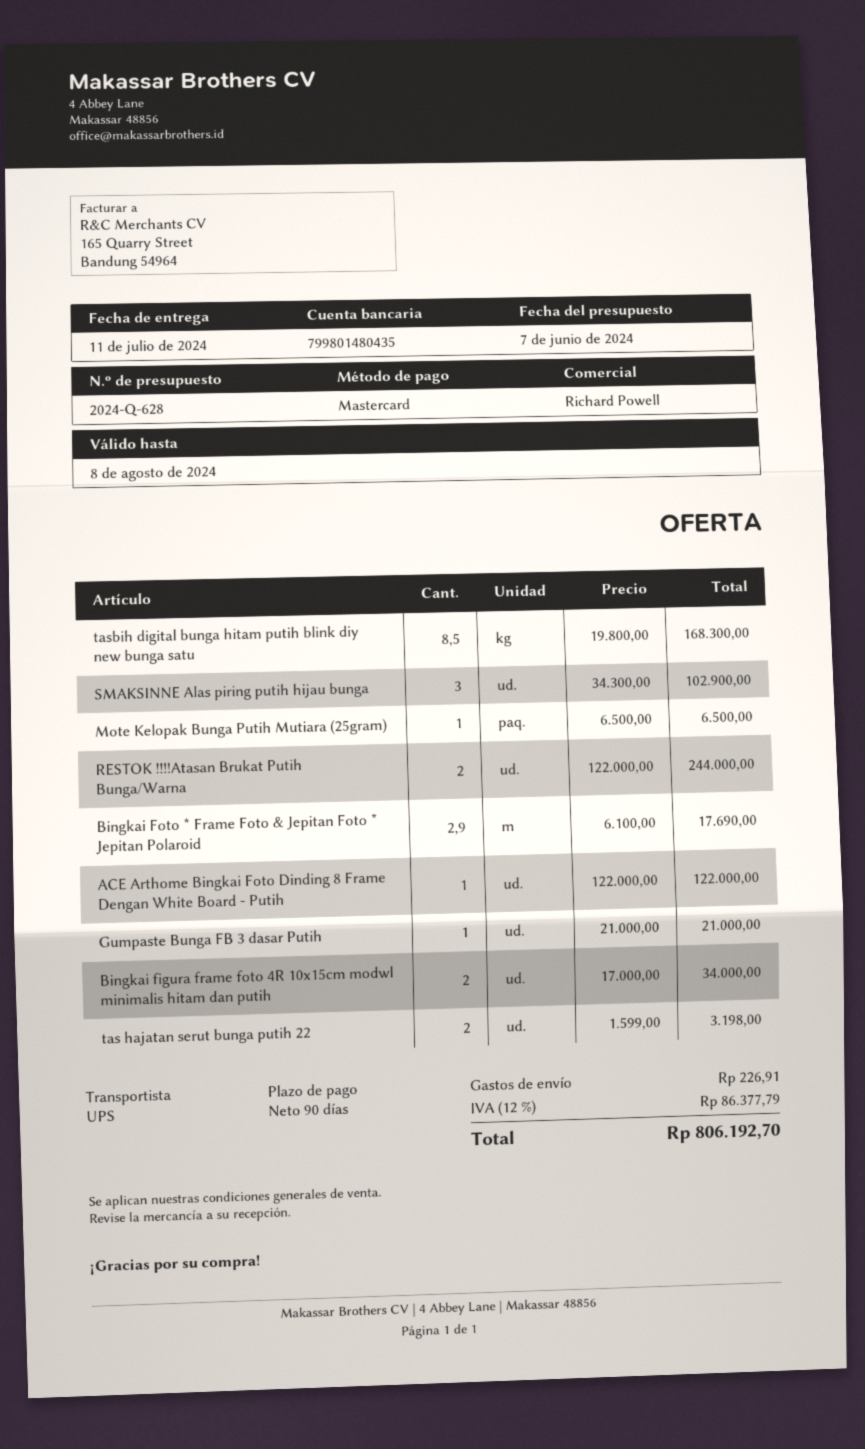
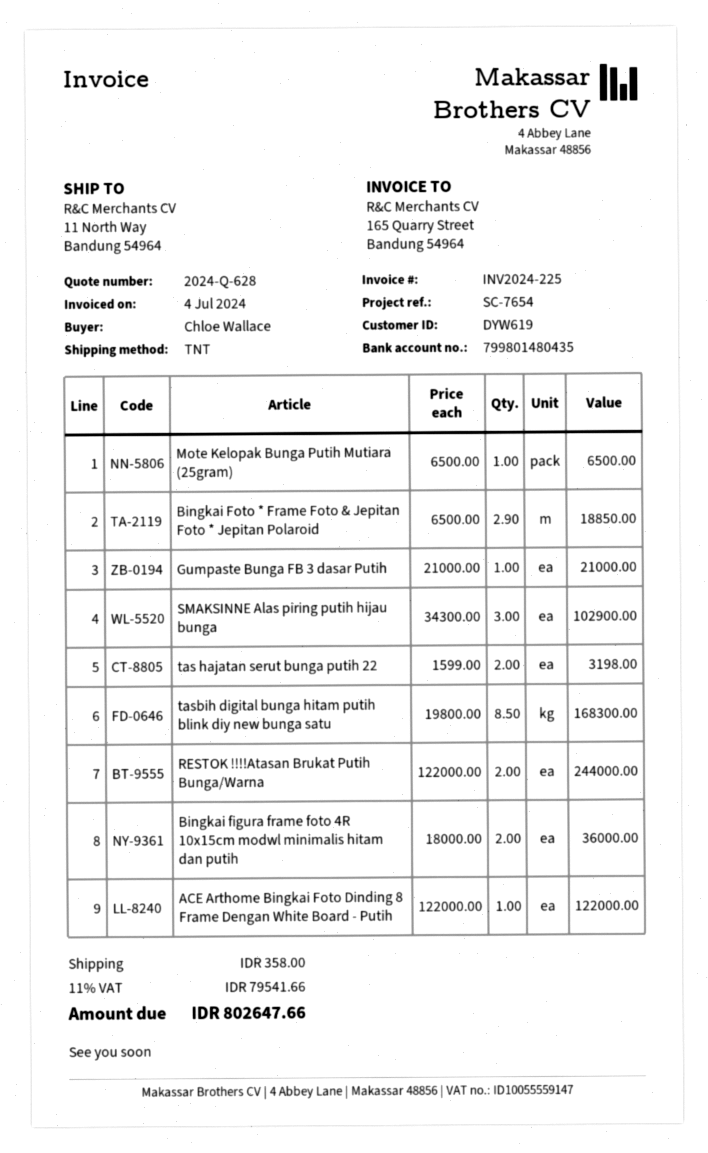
shipping method: UPS -> TNT
Bingkai Foto * Frame Foto & Jepitan Foto * Jepitan Polaroid: 2.9 x 6100.00 = 17690.00 -> 2.9 x 6500.00 = 18850.00
Bingkai figura frame foto 4R 10x15cm modwl minimalis hitam dan putih: 2 x 17000.00 = 34000.00 -> 2 x 18000.00 = 36000.00
shipping: 226.91 -> 358.00
tax: 12% = 86377.79 -> 11% = 79541.66
total: 806192.70 -> 802647.66

